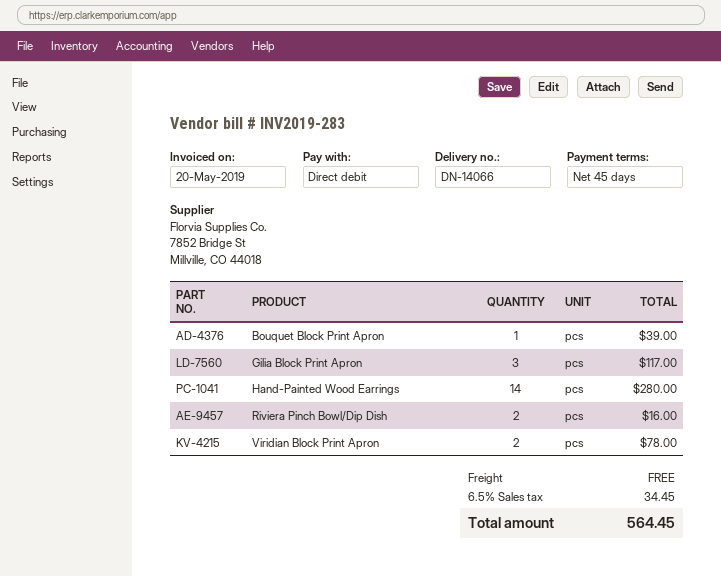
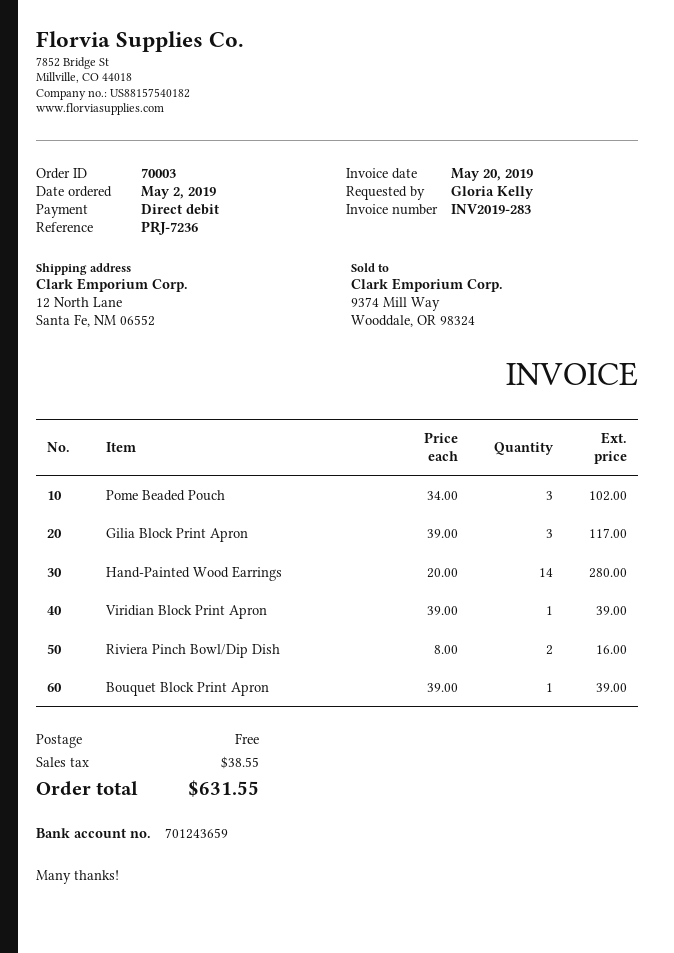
Viridian Block Print Apron: 2 for 78.00 -> 1 for 39.00
Pome Beaded Pouch: none -> 3 for 102.00
tax: 34.45 -> 38.55
total: 564.45 -> 631.55

